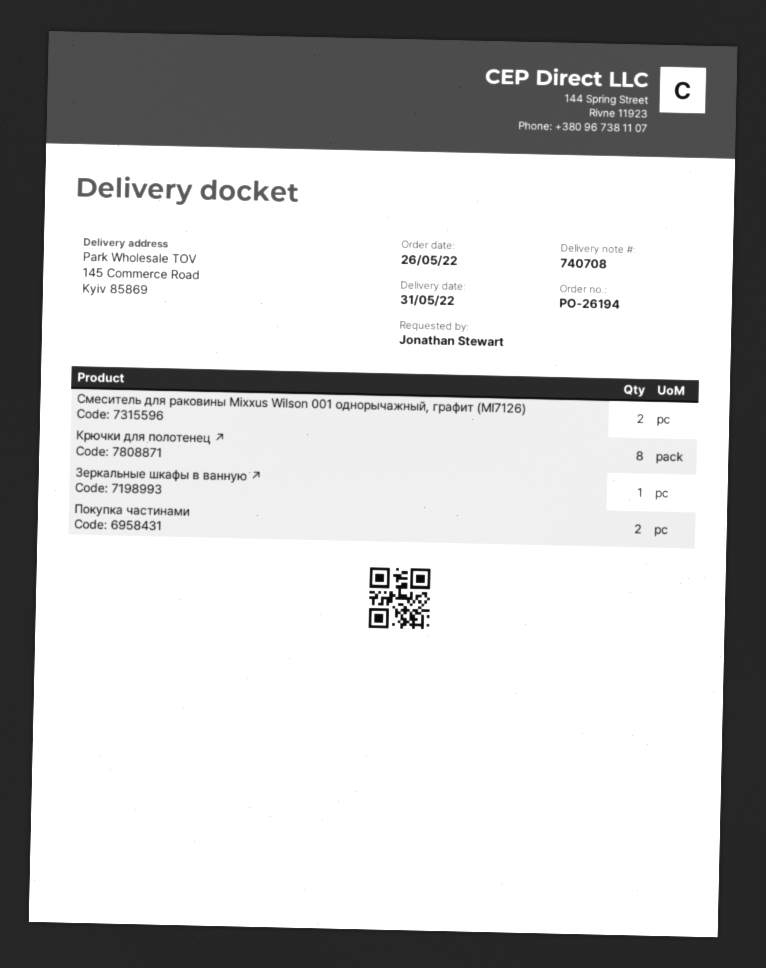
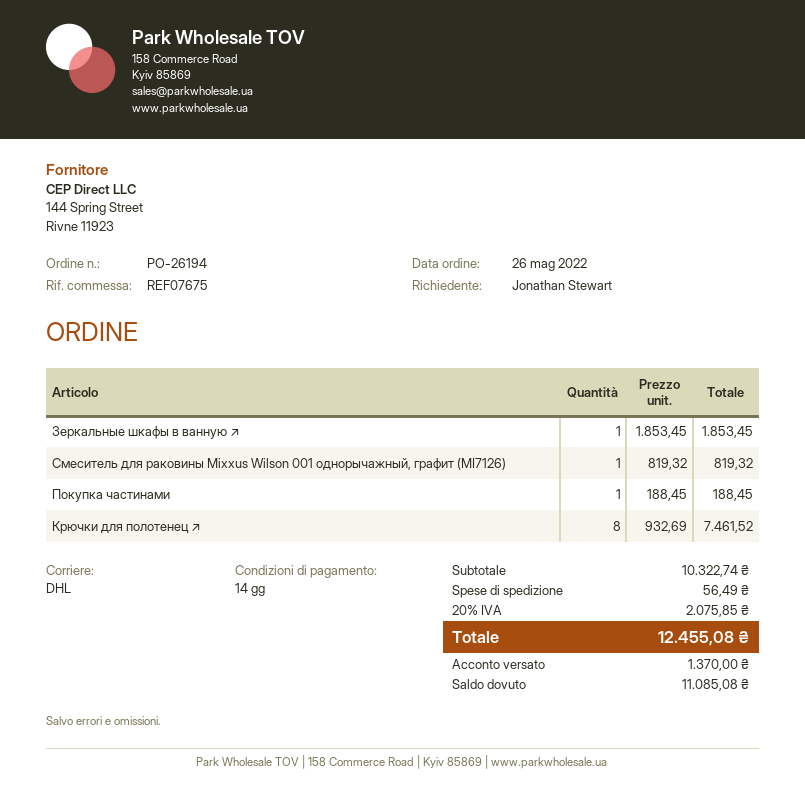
Смеситель для раковины Mixxus Wilson 001 однорычажный, графит (MI7126): 2 -> 1
Покупка частинами: 2 -> 1

